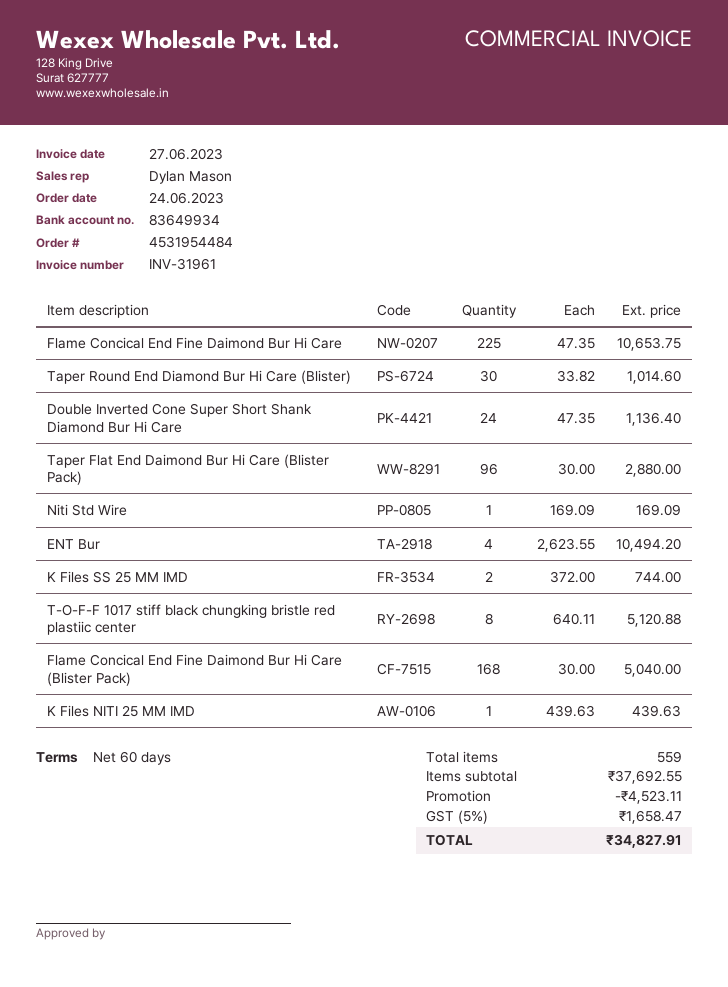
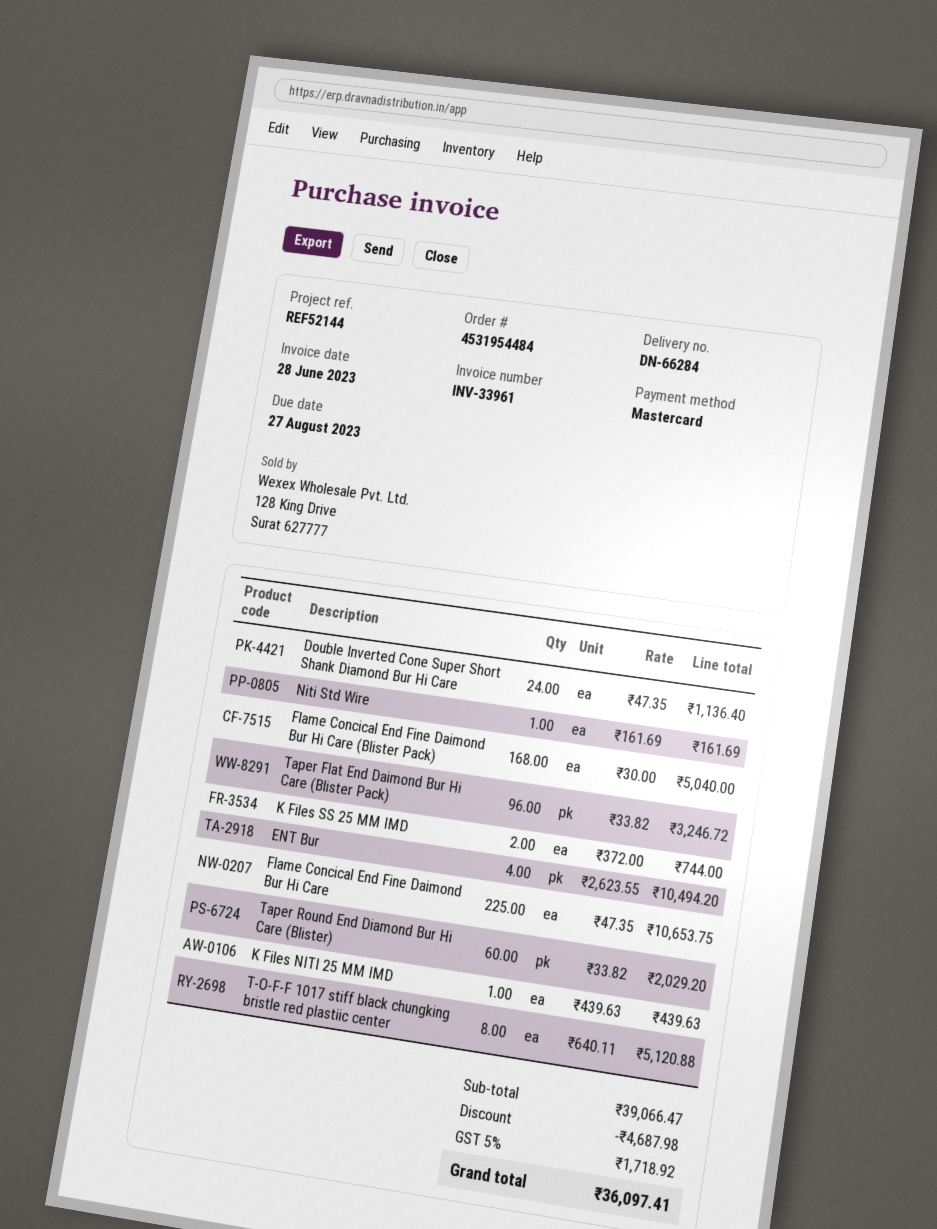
invoice number: INV-31961 -> INV-33961
invoice date: 2023-06-27 -> 2023-06-28
Taper Round End Diamond Bur Hi Care (Blister): 30 x 33.82 = 1014.60 -> 60 x 33.82 = 2029.20
Taper Flat End Daimond Bur Hi Care (Blister Pack): 96 x 30.00 = 2880.00 -> 96 x 33.82 = 3246.72
Niti Std Wire: 1 x 169.09 = 169.09 -> 1 x 161.69 = 161.69
subtotal: 37692.55 -> 39066.47
discount: 4523.11 -> 4687.98
tax: 5% = 1658.47 -> 5% = 1718.92
total: 34827.91 -> 36097.41

